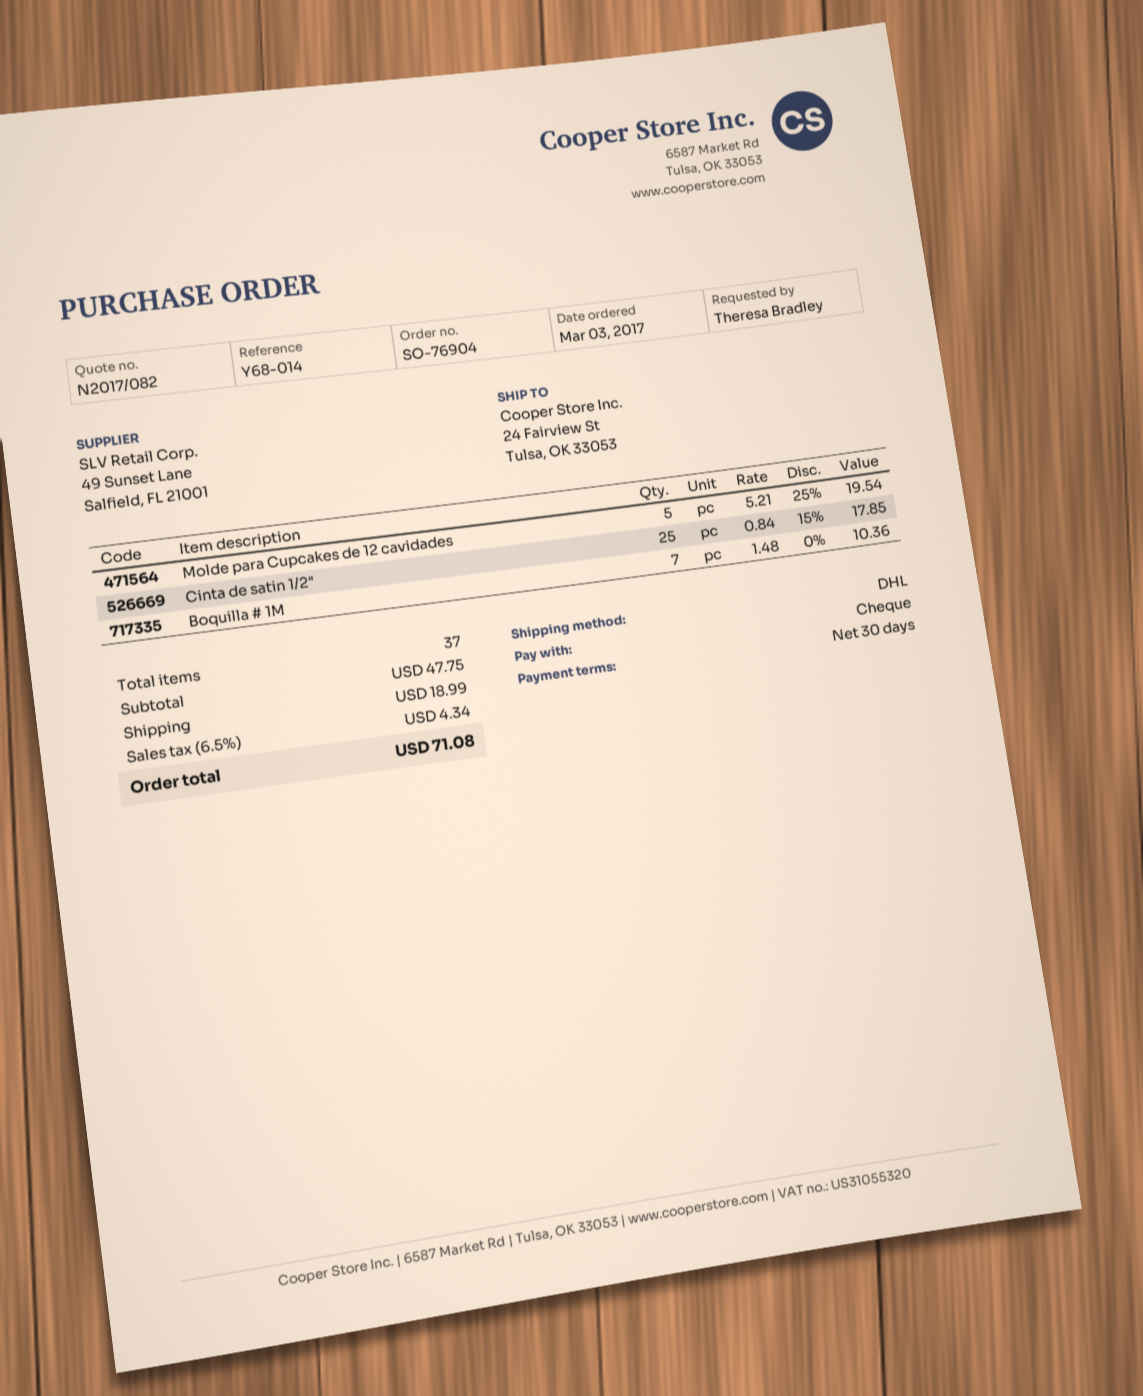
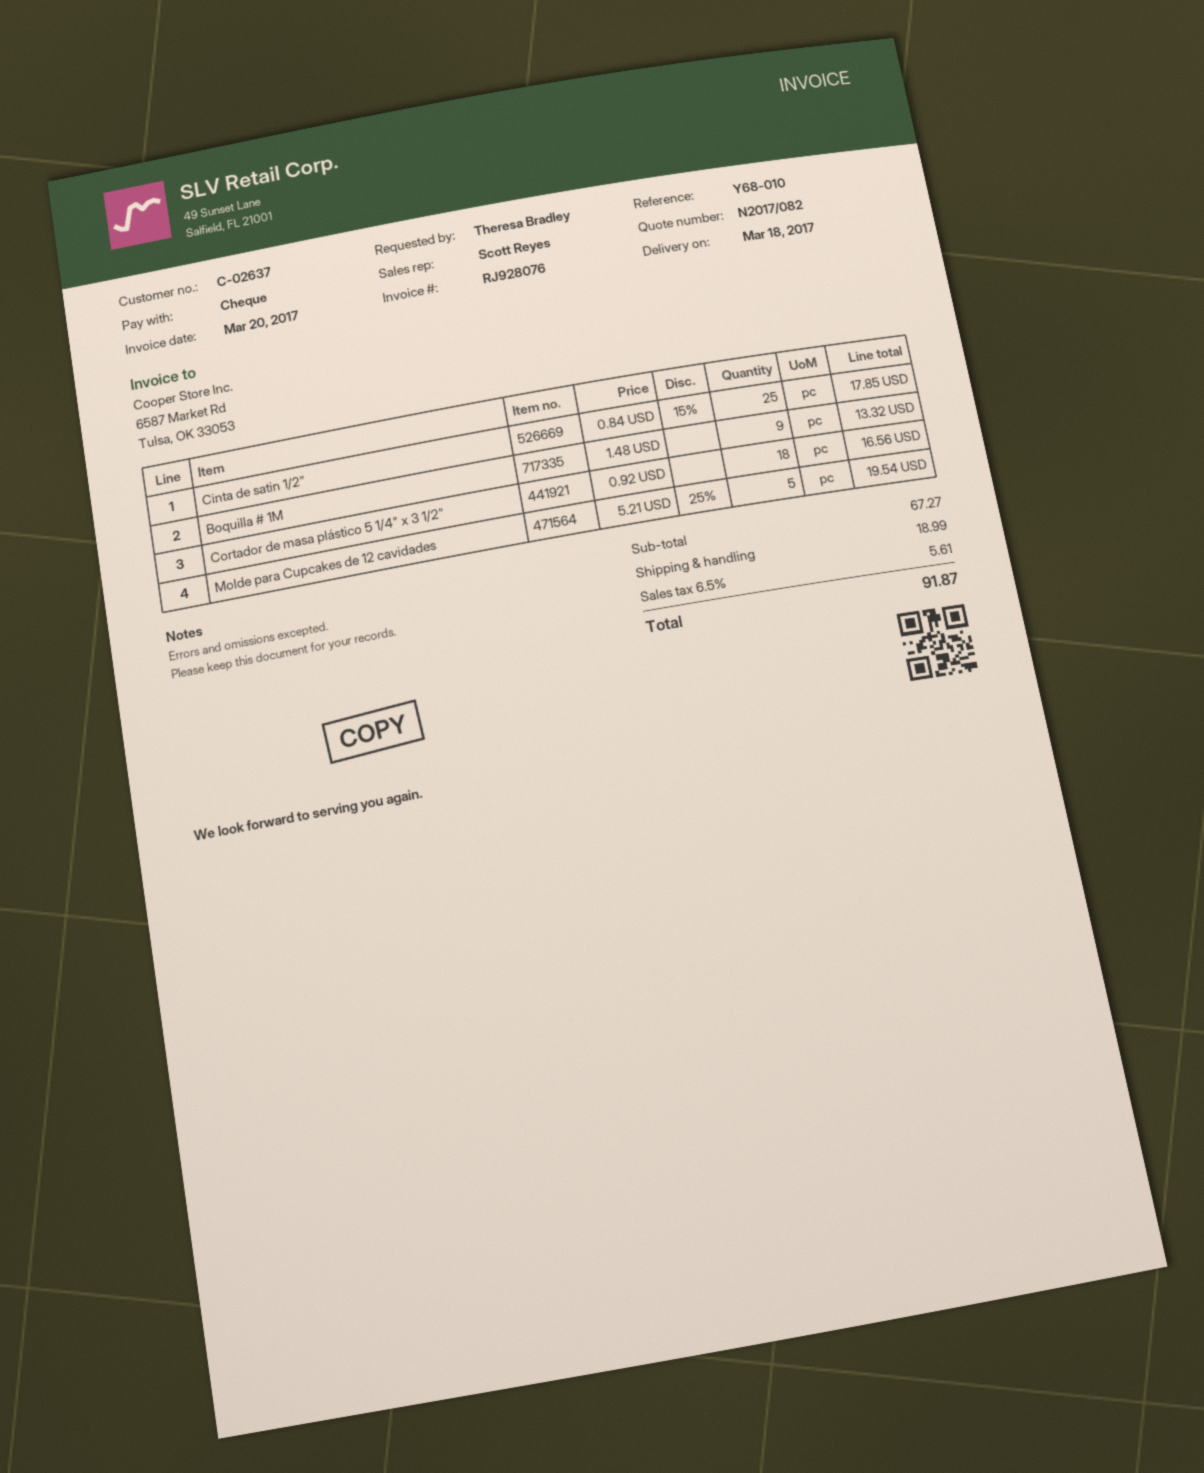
reference: Y68-014 -> Y68-010
Boquilla # 1M: 7 x 1.48 = 10.36 -> 9 x 1.48 = 13.32
Cortador de masa plástico 5 1/4" x 3 1/2": none -> 18 x 0.92 = 16.56
subtotal: 47.75 -> 67.27
tax: 6.5% = 4.34 -> 6.5% = 5.61
total: 71.08 -> 91.87

